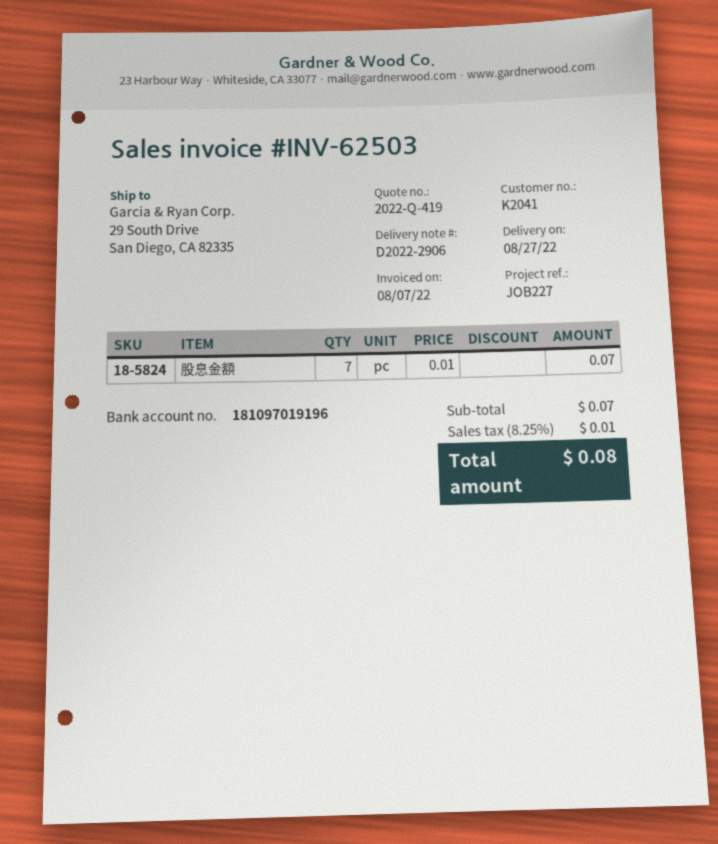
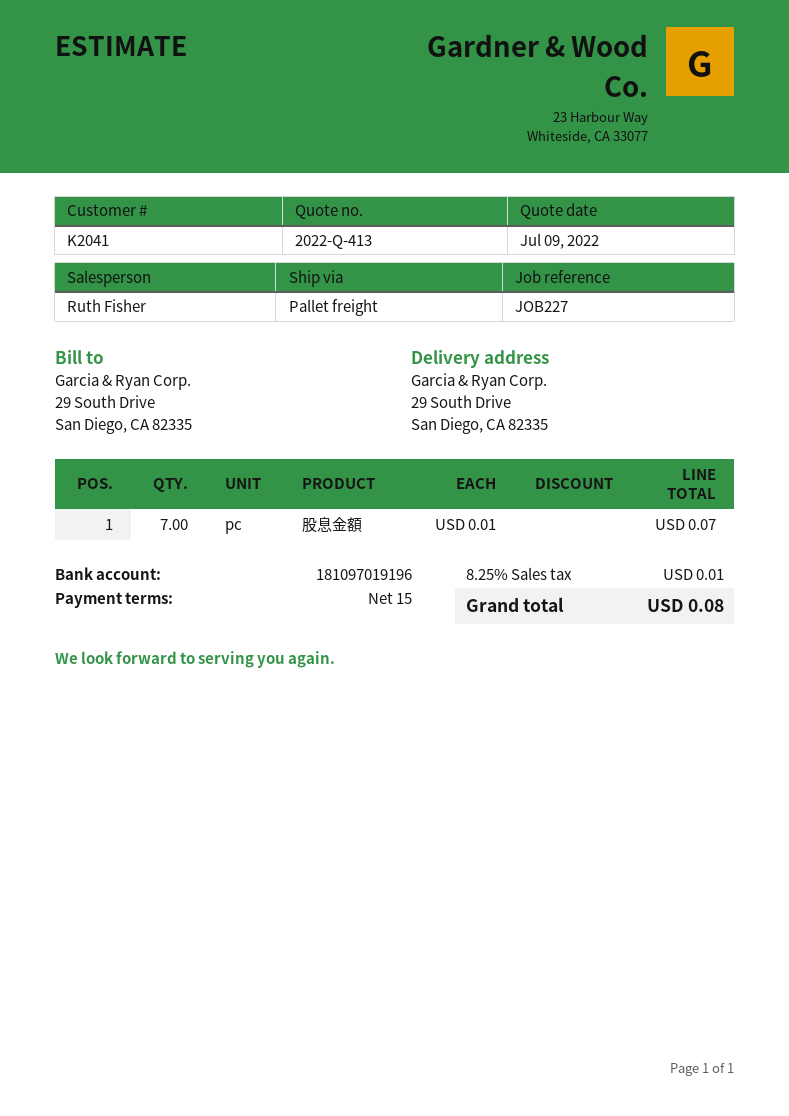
quote number: 2022-Q-419 -> 2022-Q-413

